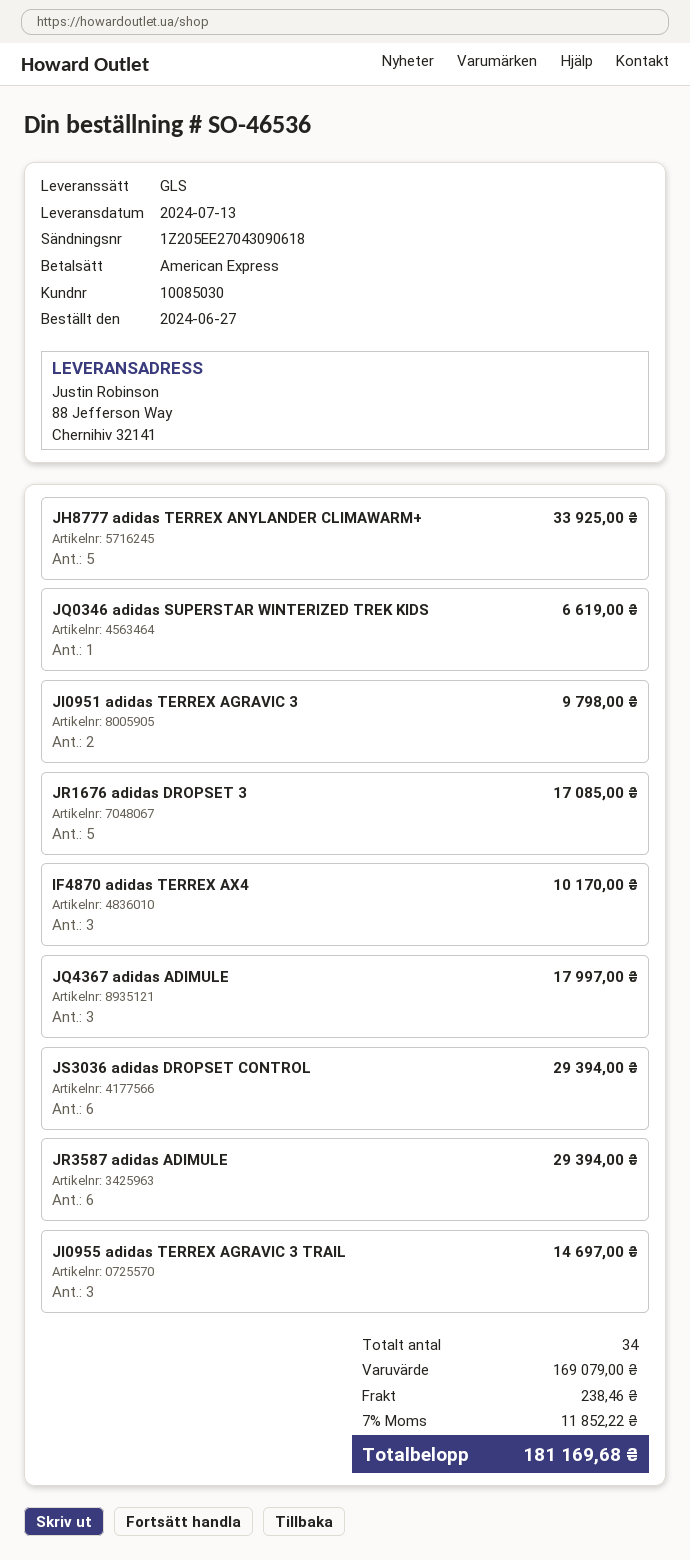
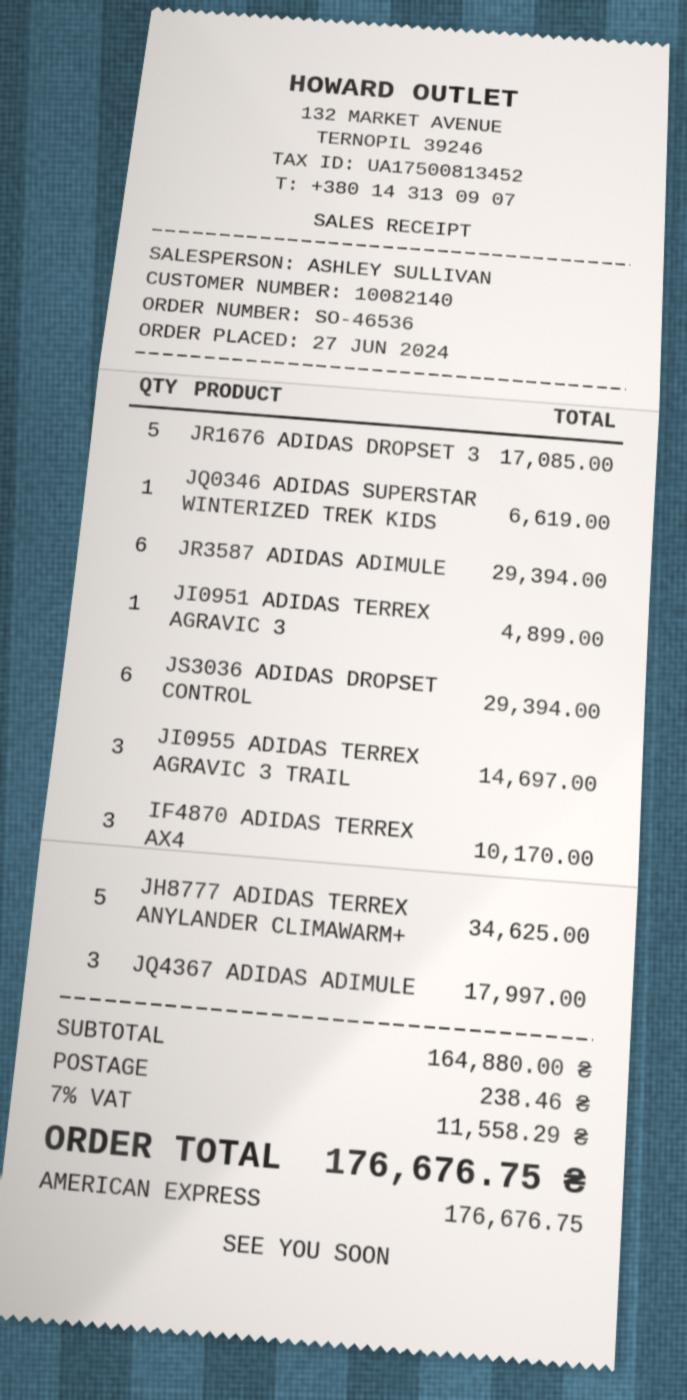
customer number: 10085030 -> 10082140
JH8777 adidas TERREX ANYLANDER CLIMAWARM+: 5 for 33925.00 -> 5 for 34625.00
JI0951 adidas TERREX AGRAVIC 3: 2 for 9798.00 -> 1 for 4899.00
subtotal: 169079.00 -> 164880.00
tax: 7% = 11852.22 -> 7% = 11558.29
total: 181169.68 -> 176676.75

